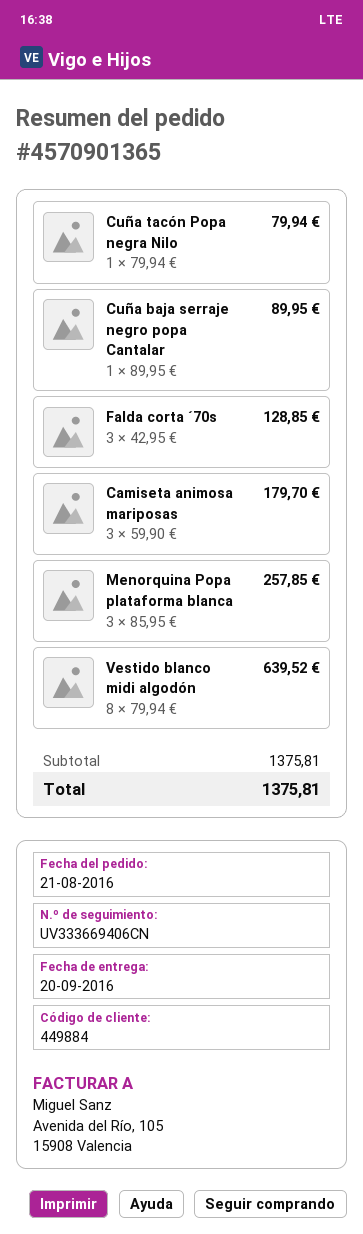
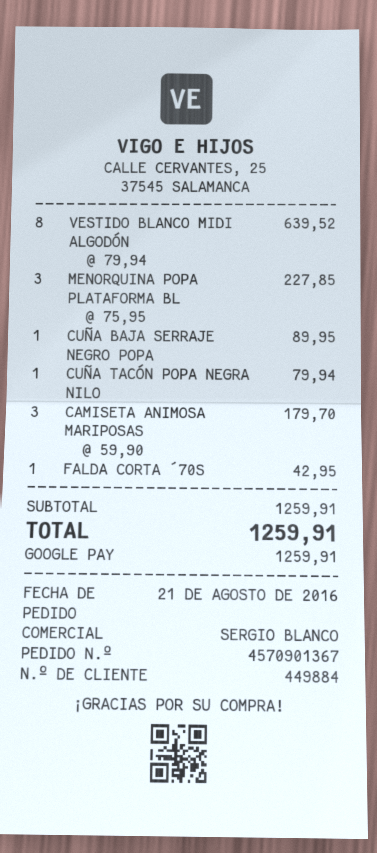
order number: 4570901365 -> 4570901367
Falda corta ´70s: 3 x 42.95 = 128.85 -> 1 x 42.95 = 42.95
Menorquina Popa plataforma blanca: 3 x 85.95 = 257.85 -> 3 x 75.95 = 227.85
subtotal: 1375.81 -> 1259.91
total: 1375.81 -> 1259.91

